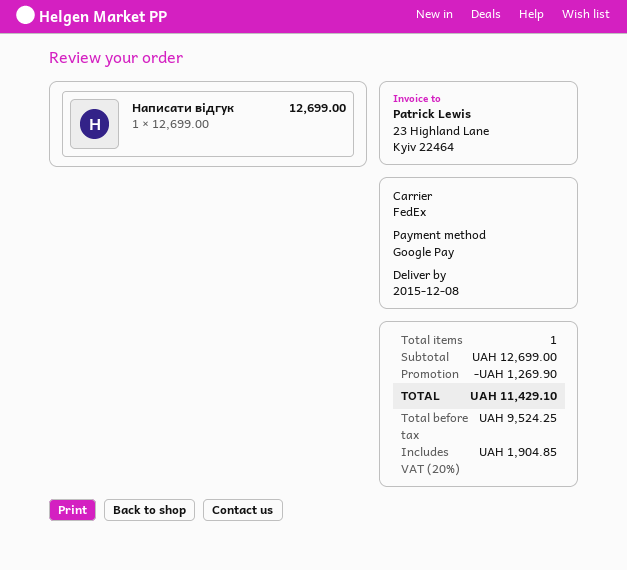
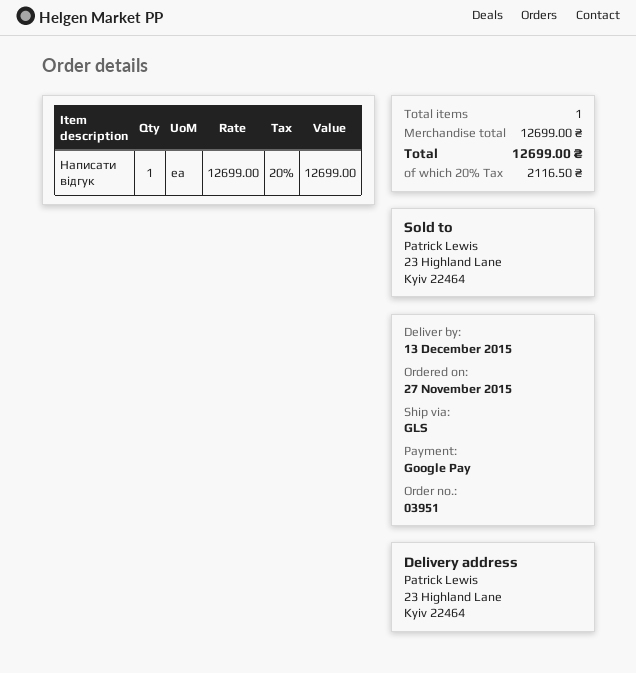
delivery date: 2015-12-08 -> 2015-12-13
shipping method: FedEx -> GLS
discount: 1269.90 -> none
tax: 20% = 1904.85 -> 20% = 2116.50
total: 11429.10 -> 12699.00

